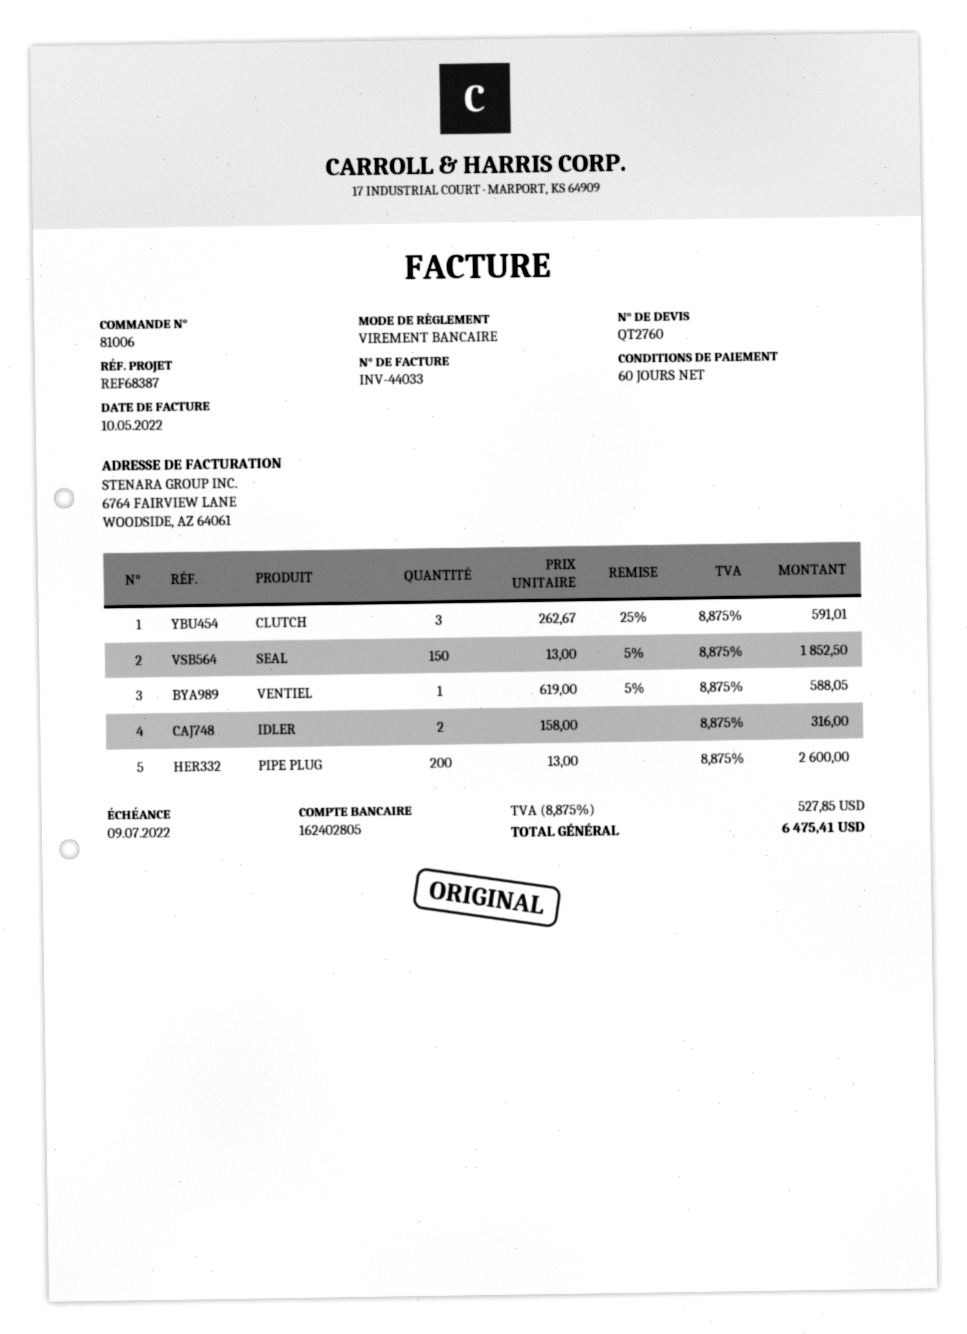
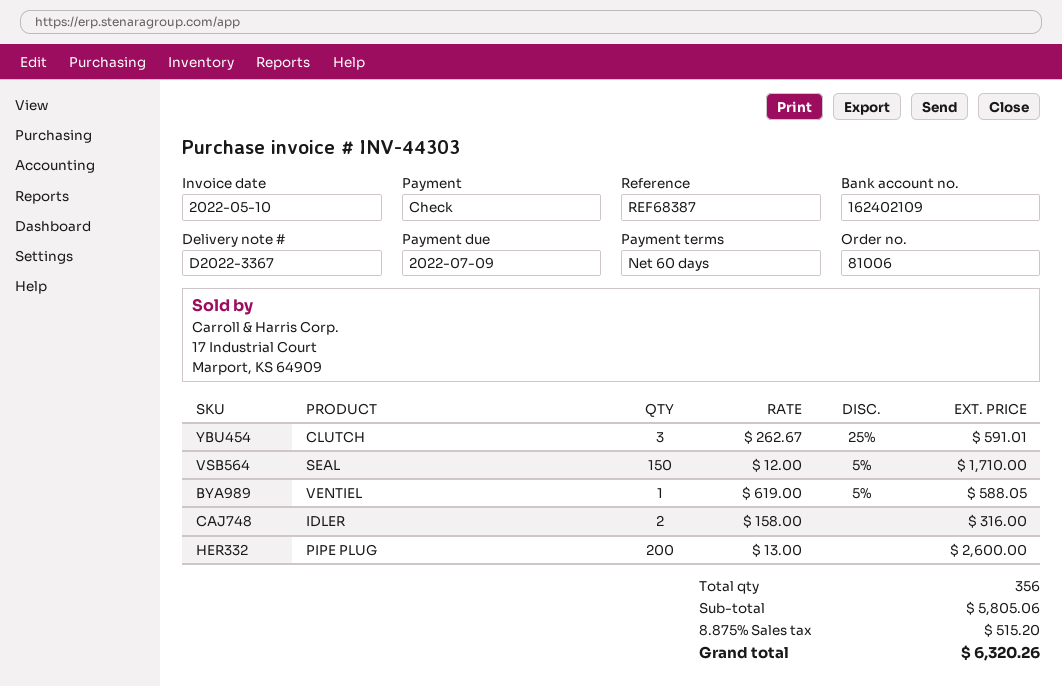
invoice number: INV-44033 -> INV-44303
payment method: bank transfer -> cheque
bank account: 162402805 -> 162402109
SEAL: 150 x 13.00 - 5% = 1852.50 -> 150 x 12.00 - 5% = 1710.00
tax: 8.875% = 527.85 -> 8.875% = 515.20
total: 6475.41 -> 6320.26

